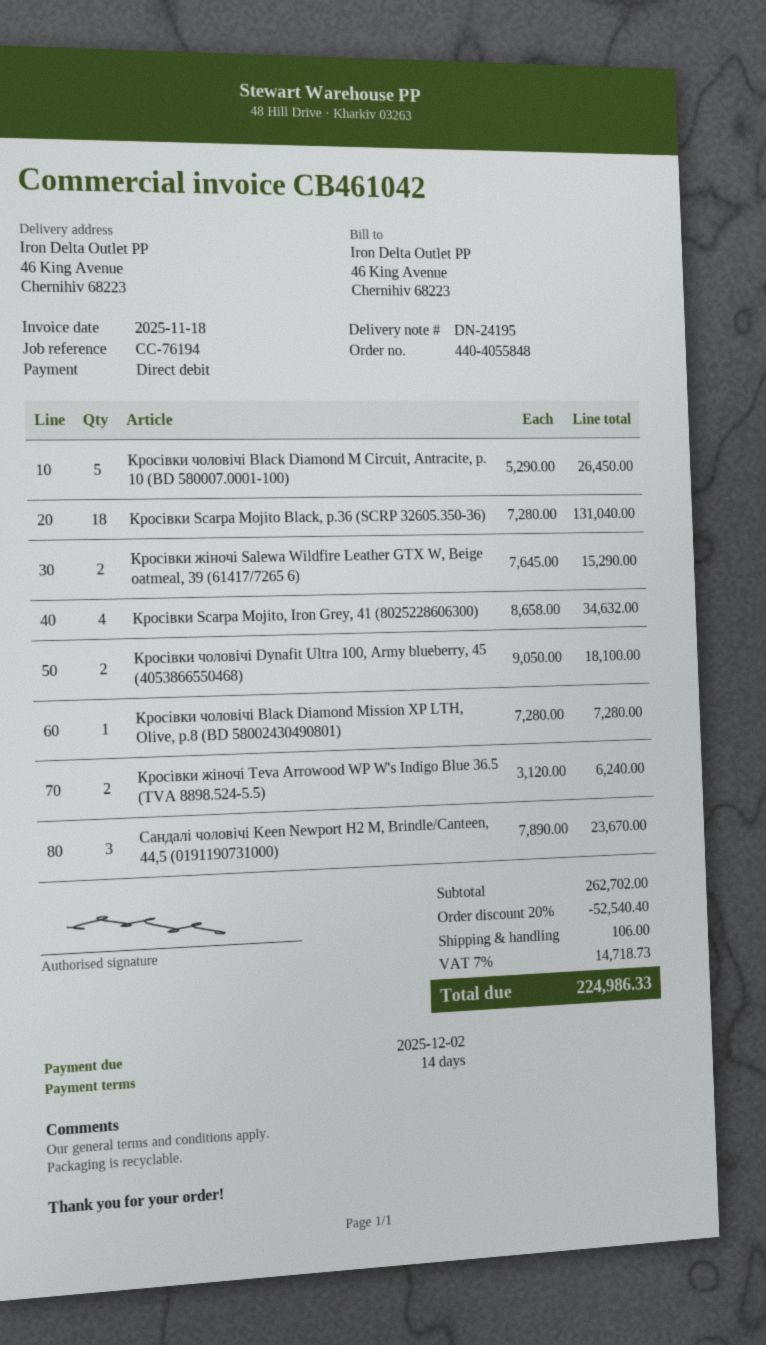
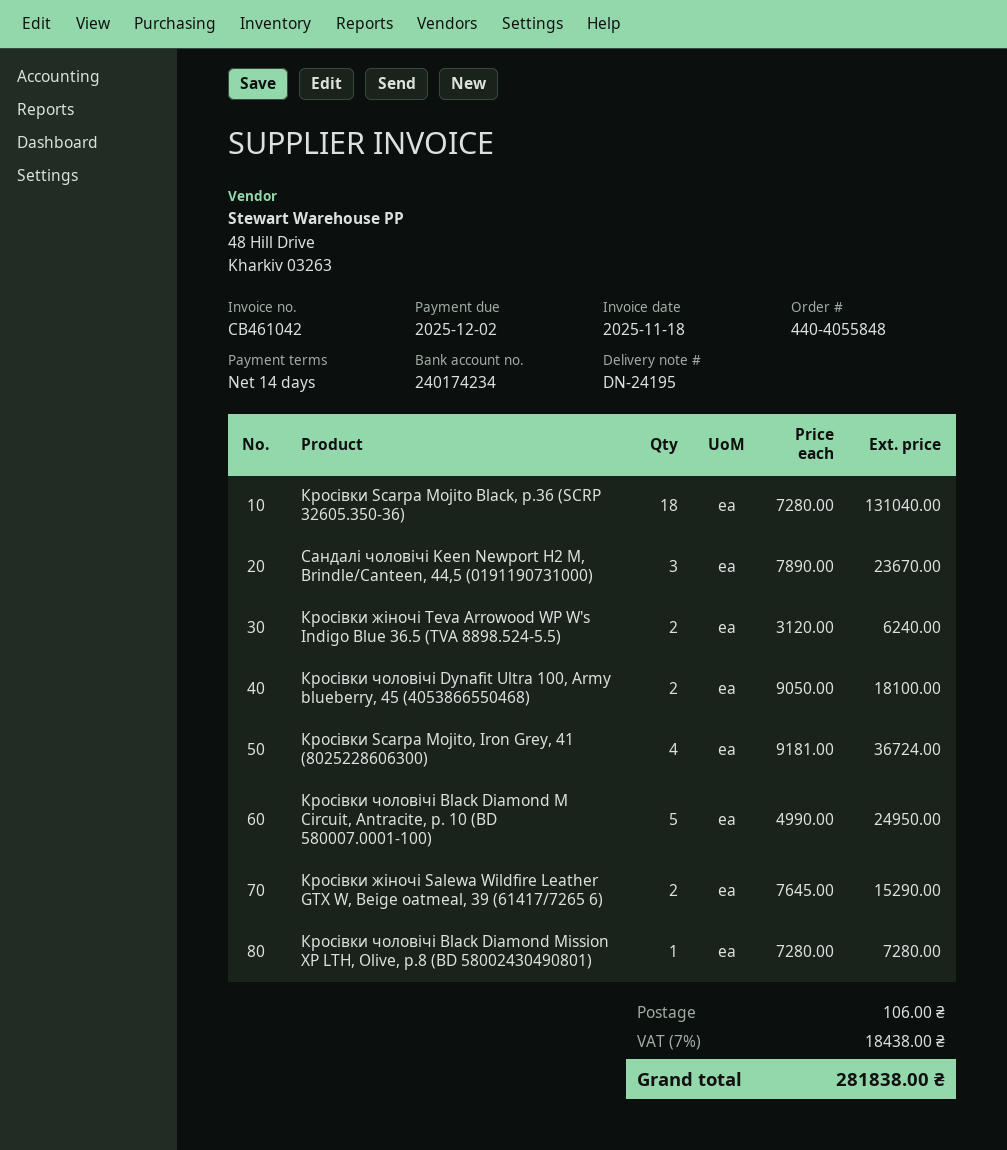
Кросівки чоловічі Black Diamond M Circuit, Antracite, р. 10 (BD 580007.0001-100): 5 x 5290.00 = 26450.00 -> 5 x 4990.00 = 24950.00
Кросівки Scarpa Mojito, Iron Grey, 41 (8025228606300): 4 x 8658.00 = 34632.00 -> 4 x 9181.00 = 36724.00
discount: 20% = 52540.40 -> none
tax: 7% = 14718.73 -> 7% = 18438.00
total: 224986.33 -> 281838.00

